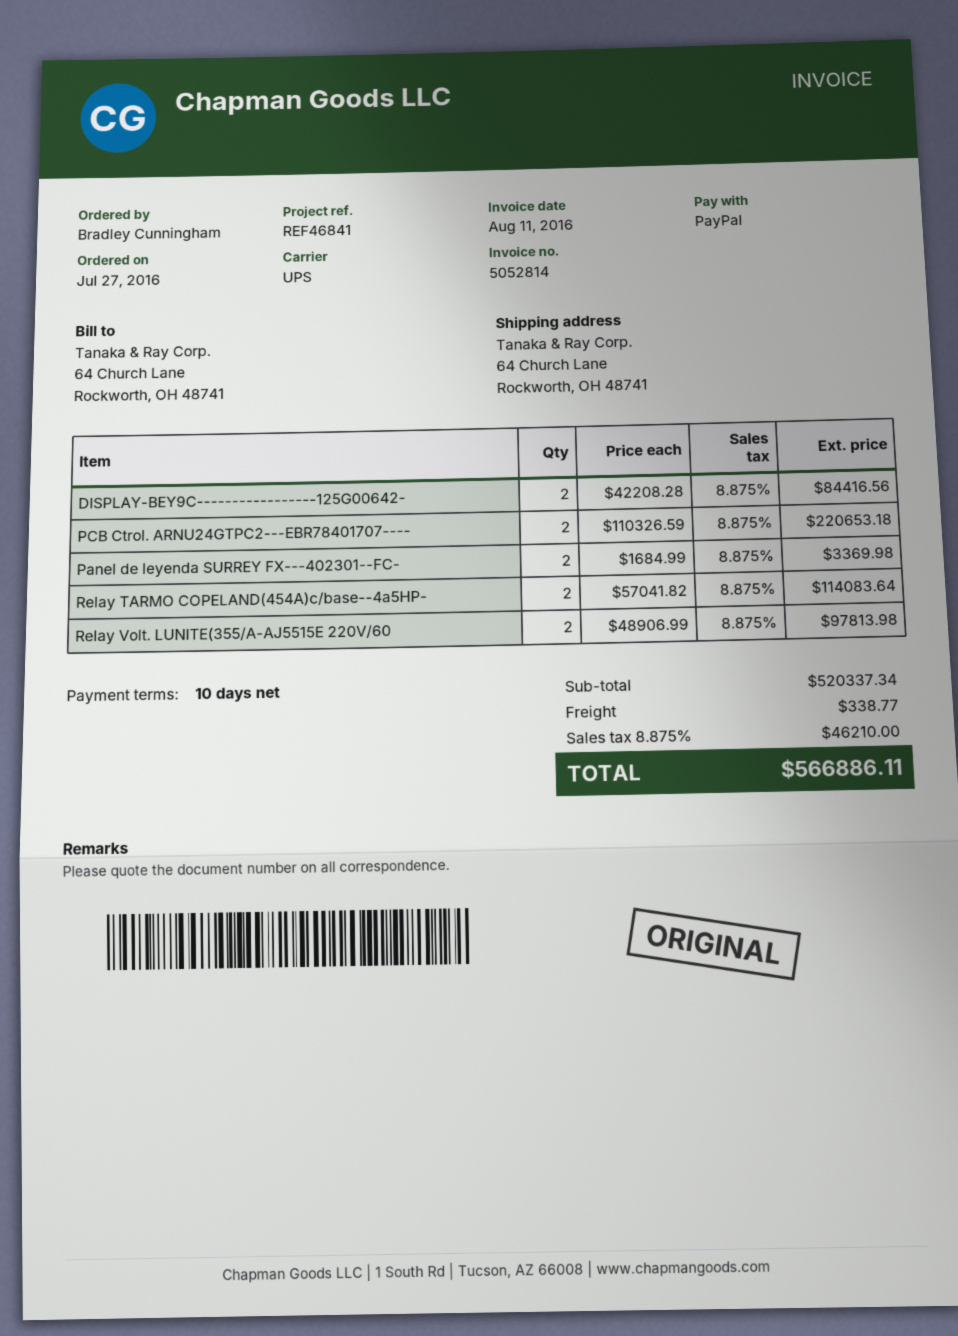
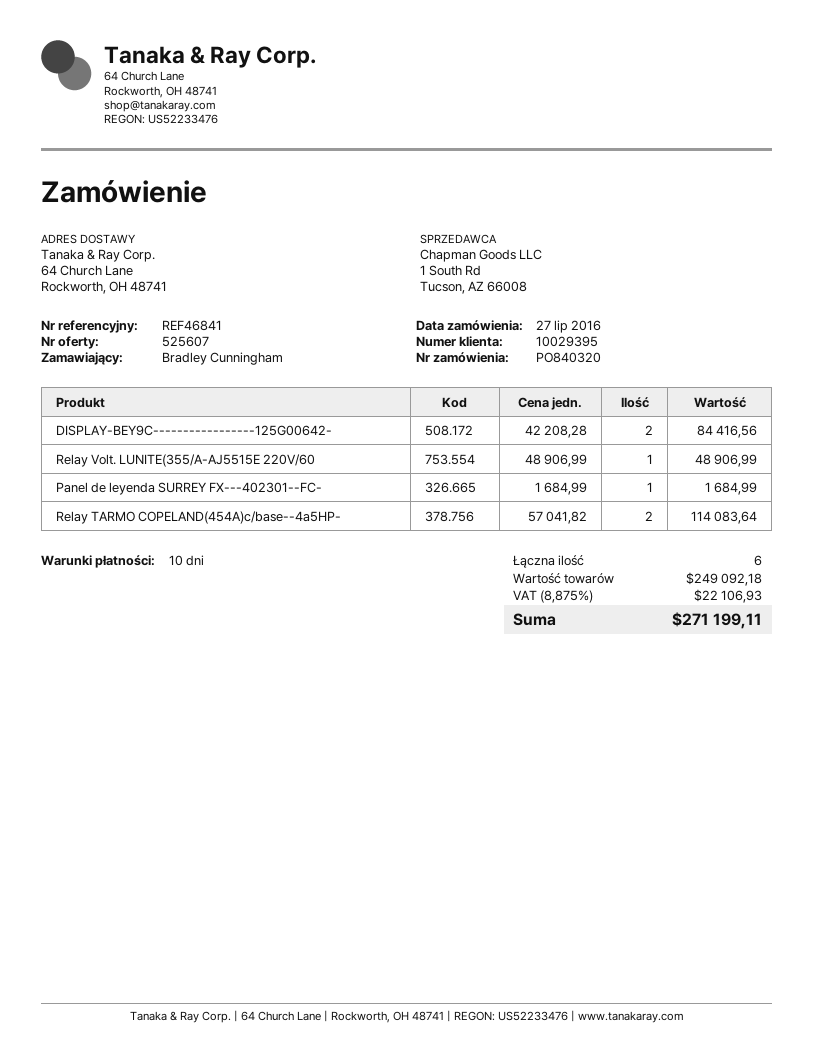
PCB Ctrol. ARNU24GTPC2---EBR78401707----: 2 x 110326.59 = 220653.18 -> none
Panel de leyenda SURREY FX---402301--FC-: 2 x 1684.99 = 3369.98 -> 1 x 1684.99 = 1684.99
Relay Volt. LUNITE(355/A-AJ5515E 220V/60: 2 x 48906.99 = 97813.98 -> 1 x 48906.99 = 48906.99
subtotal: 520337.34 -> 249092.18
shipping: 338.77 -> none
tax: 8.875% = 46210.00 -> 8.875% = 22106.93
total: 566886.11 -> 271199.11

